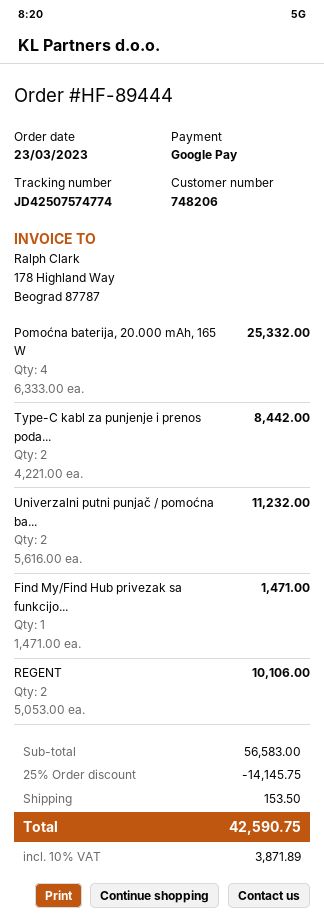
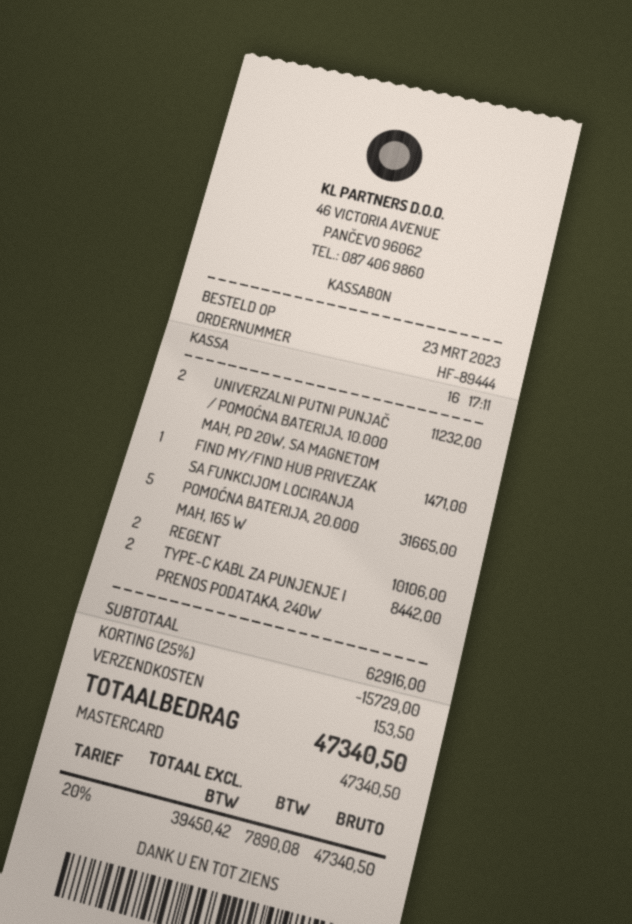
payment method: Google Pay -> Mastercard
Pomoćna baterija, 20.000 mAh, 165 W: 4 for 25332.00 -> 5 for 31665.00
subtotal: 56583.00 -> 62916.00
discount: 25% = 14145.75 -> 25% = 15729.00
tax: 10% = 3871.89 -> 20% = 7890.08
total: 42590.75 -> 47340.50

